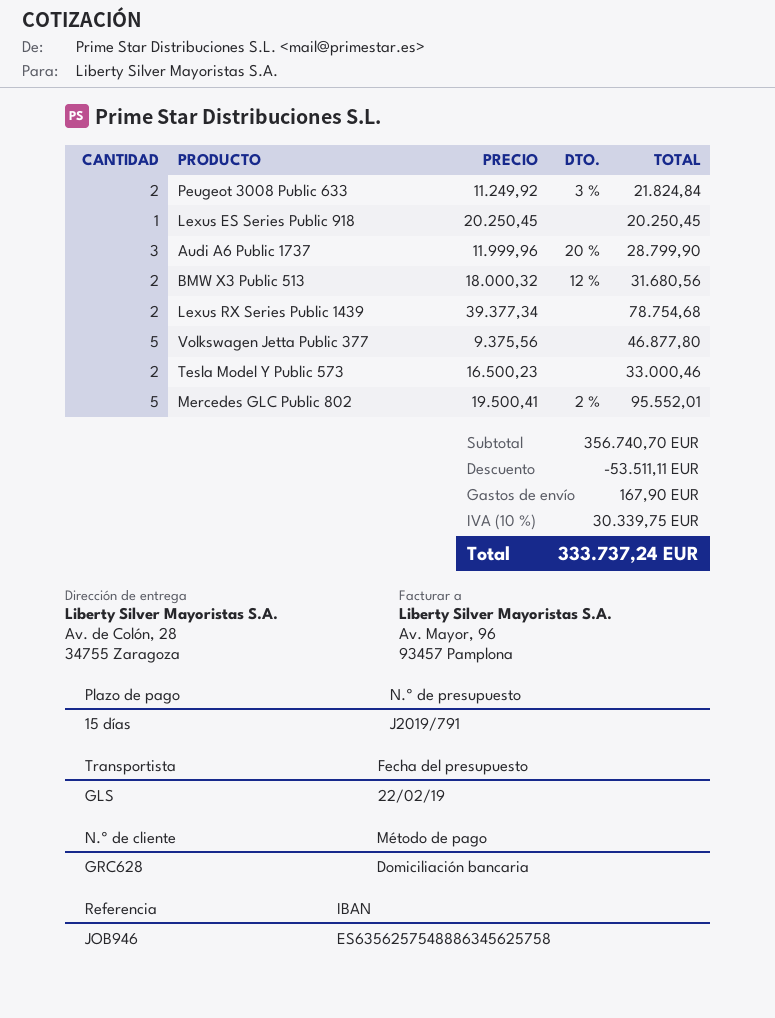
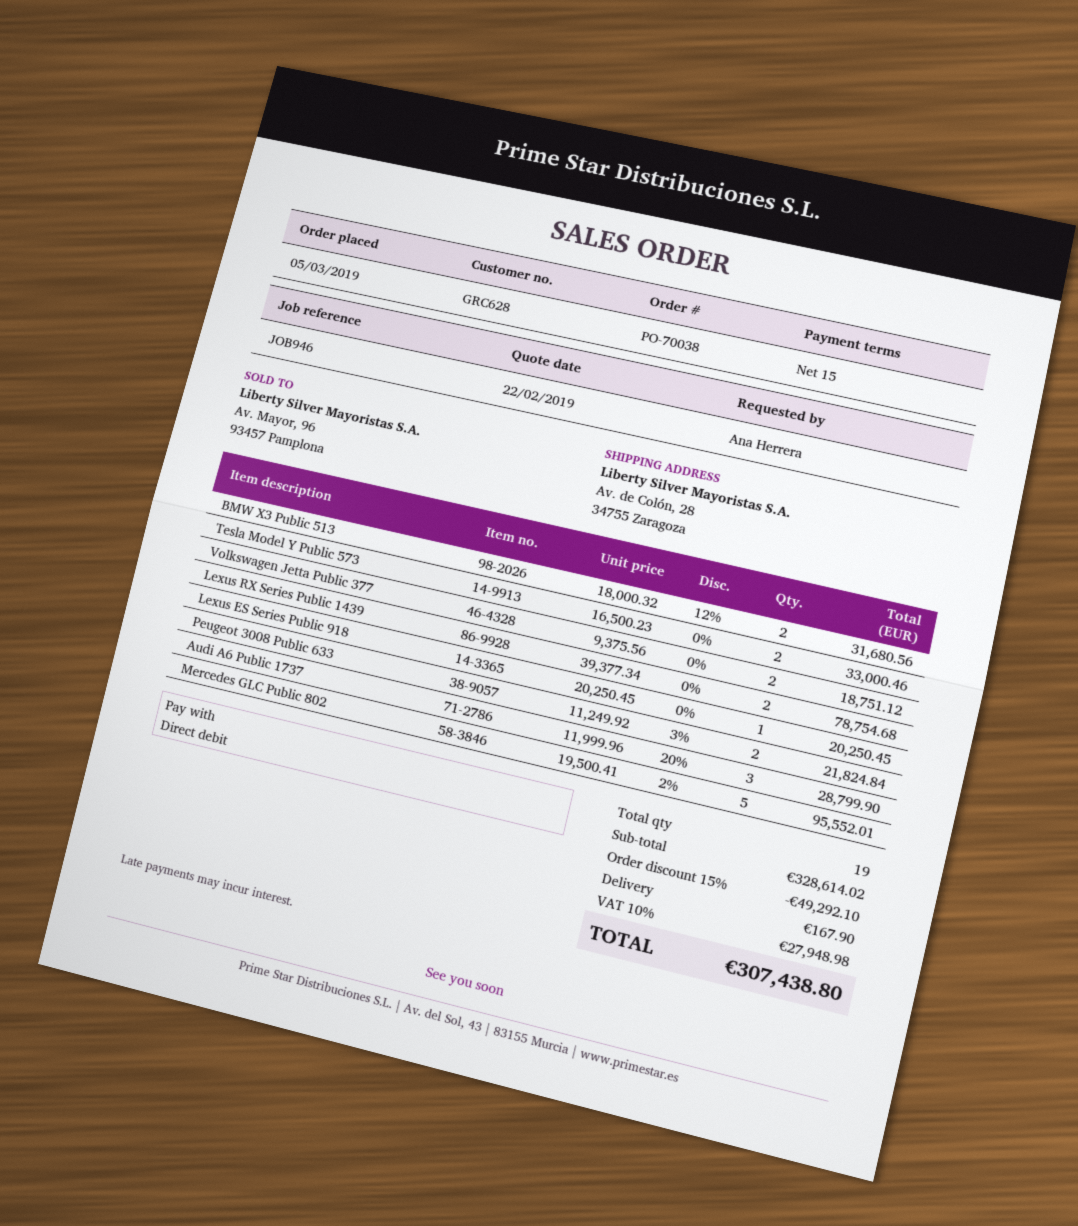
Volkswagen Jetta Public 377: 5 x 9375.56 = 46877.80 -> 2 x 9375.56 = 18751.12
subtotal: 356740.70 -> 328614.02
discount: 53511.11 -> 49292.10
tax: 10% = 30339.75 -> 10% = 27948.98
total: 333737.24 -> 307438.80

